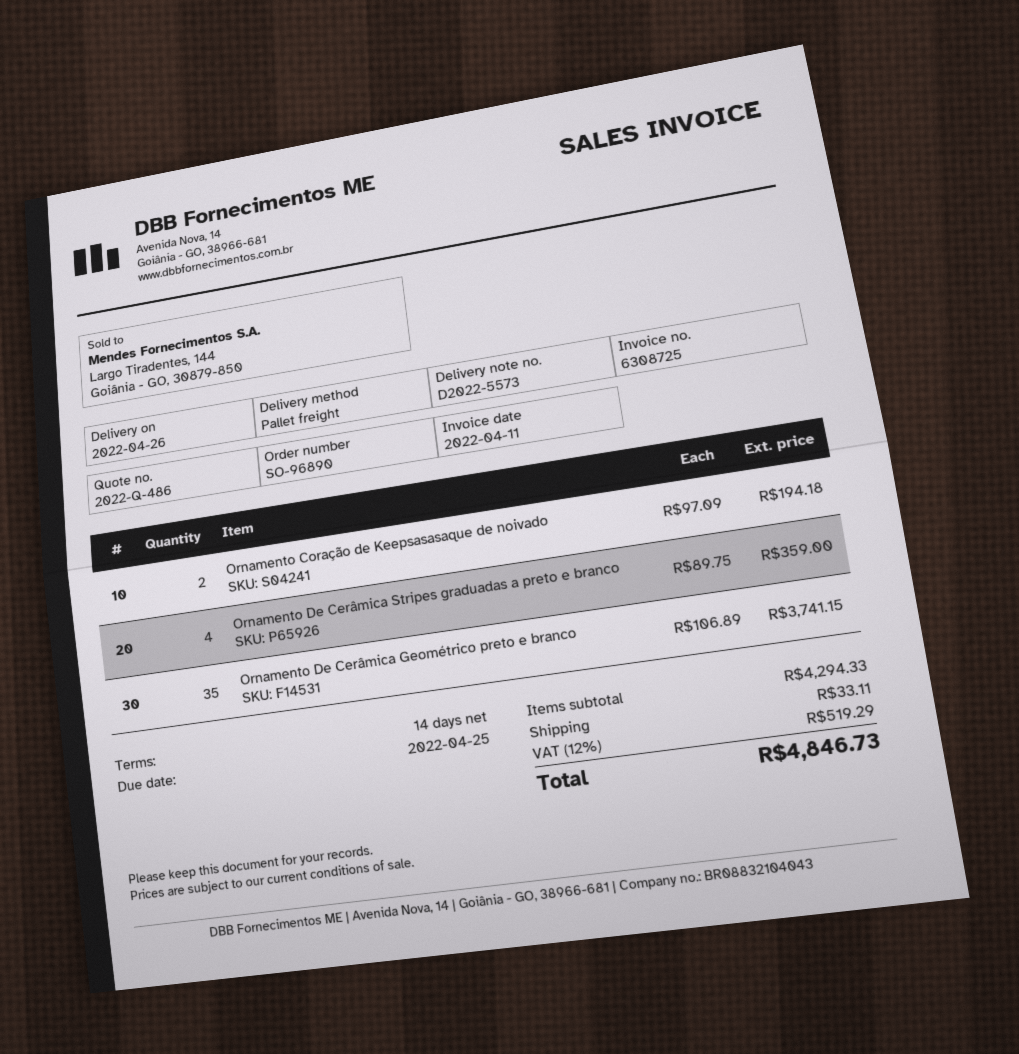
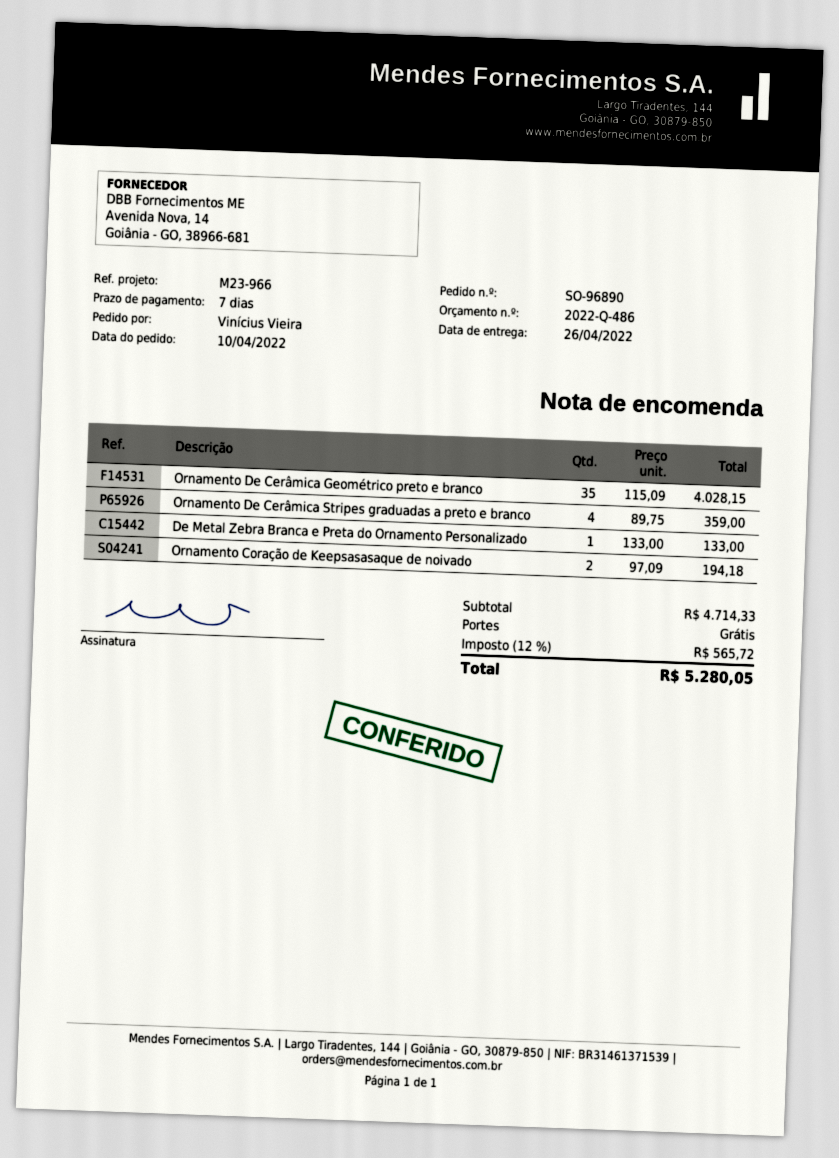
payment terms: 14 days -> 7 days
Ornamento De Cerâmica Geométrico preto e branco: 35 x 106.89 = 3741.15 -> 35 x 115.09 = 4028.15
De Metal Zebra Branca e Preta do Ornamento Personalizado: none -> 1 x 133.00 = 133.00
subtotal: 4294.33 -> 4714.33
shipping: 33.11 -> 0.00
tax: 12% = 519.29 -> 12% = 565.72
total: 4846.73 -> 5280.05

